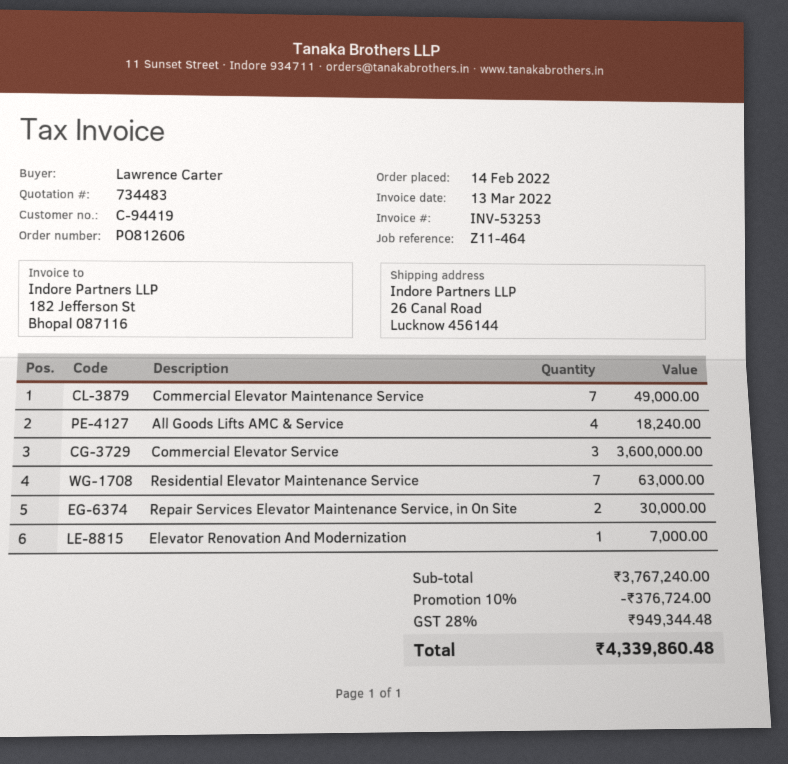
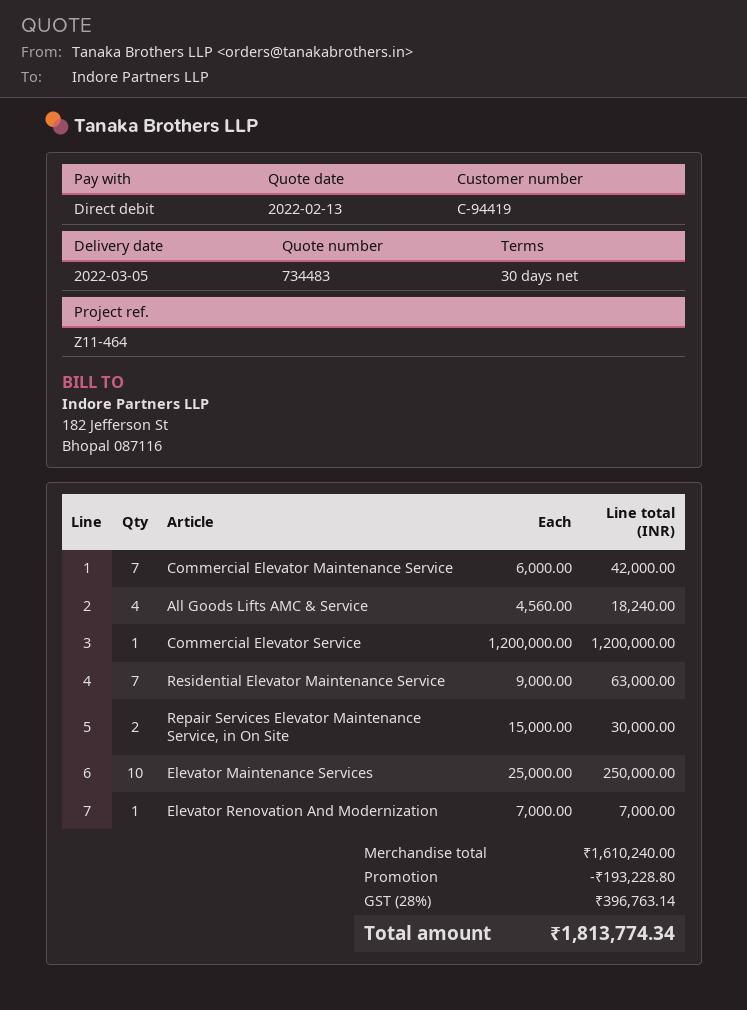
Commercial Elevator Maintenance Service: 7 for 49000.00 -> 7 for 42000.00
Commercial Elevator Service: 3 for 3600000.00 -> 1 for 1200000.00
Elevator Maintenance Services: none -> 10 for 250000.00
subtotal: 3767240.00 -> 1610240.00
discount: 376724.00 -> 193228.80
tax: 28% = 949344.48 -> 28% = 396763.14
total: 4339860.48 -> 1813774.34

